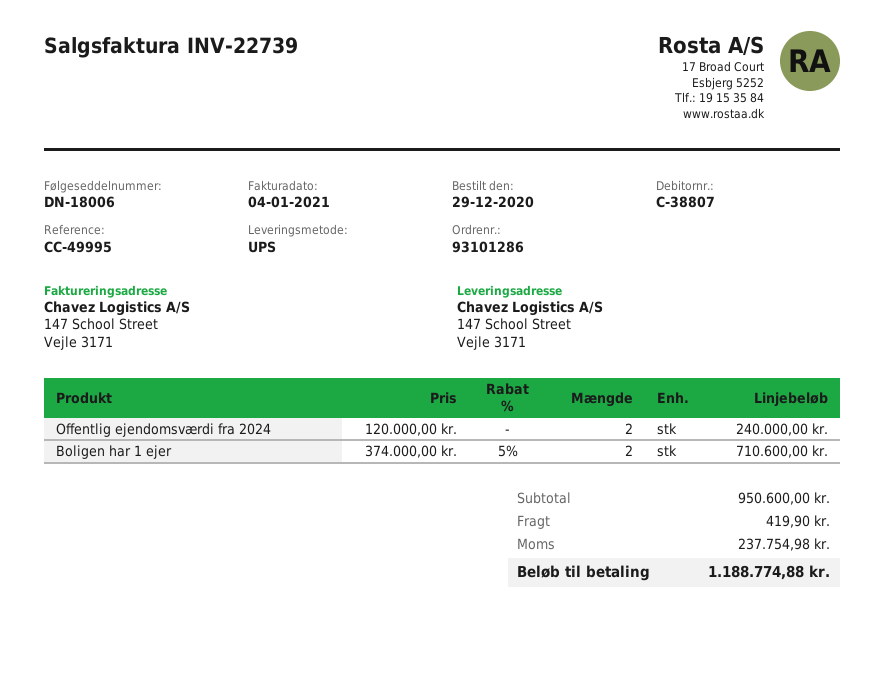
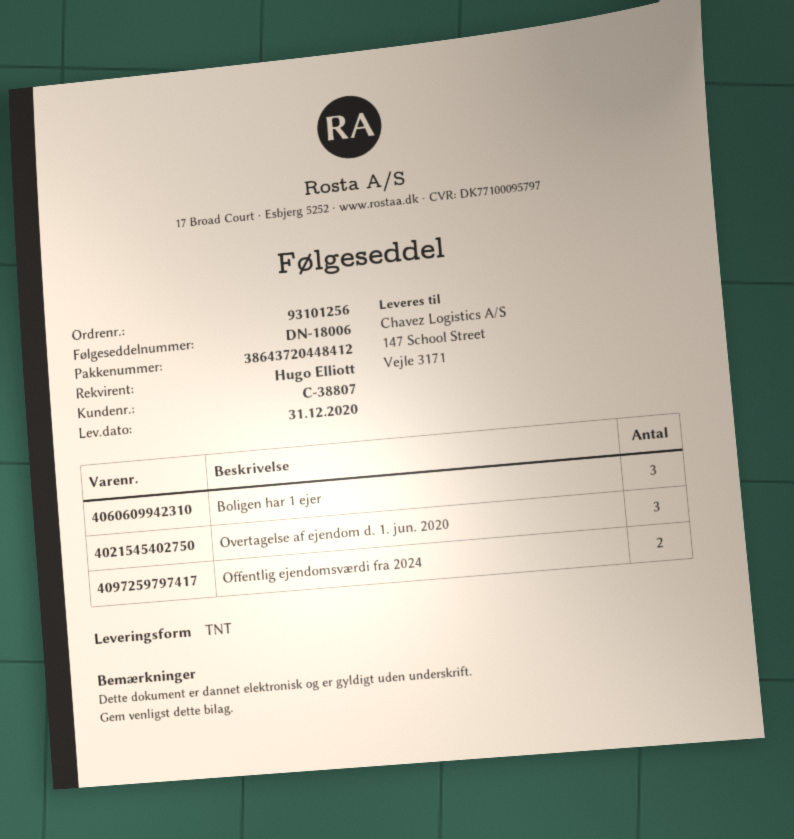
order number: 93101286 -> 93101256
shipping method: UPS -> TNT
Boligen har 1 ejer: 2 -> 3
Overtagelse af ejendom d. 1. jun. 2020: none -> 3

